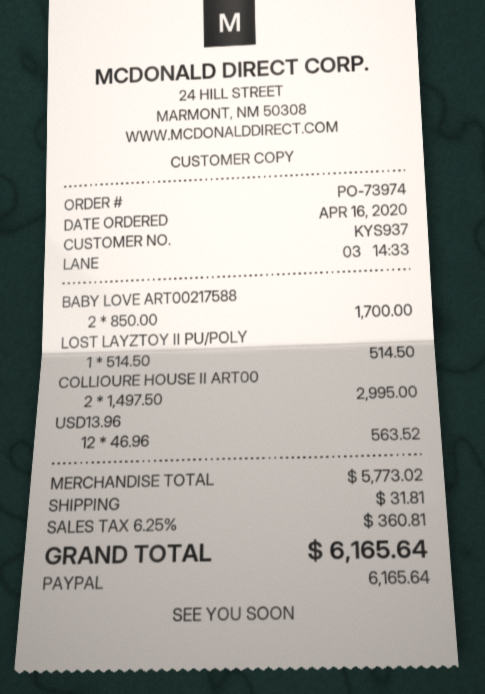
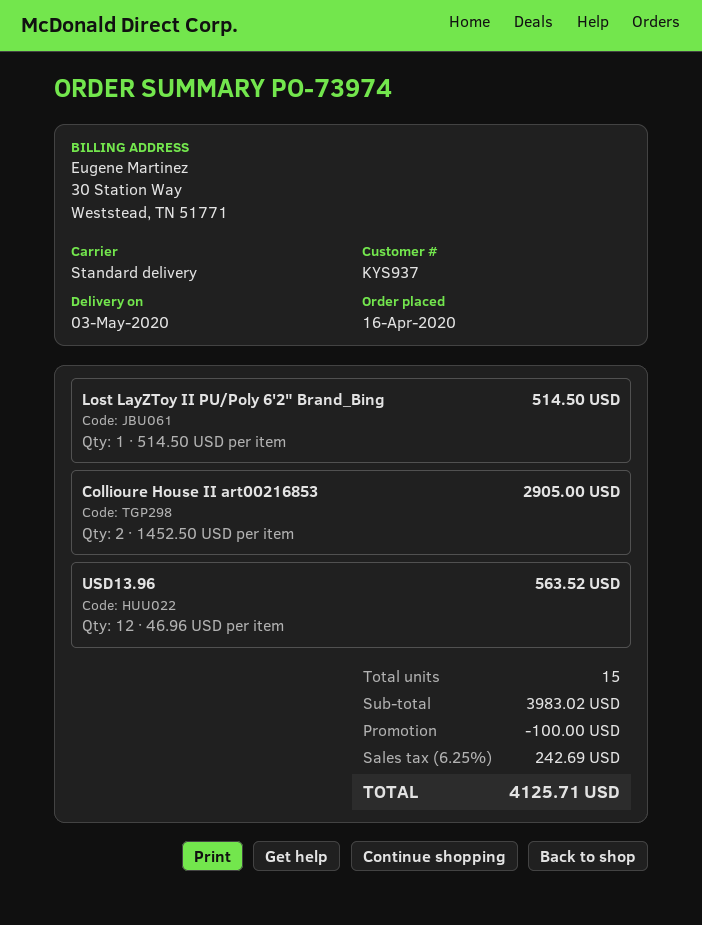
BABY LOVE ART00217588: 2 x 850.00 = 1700.00 -> none
COLLIOURE HOUSE II ART00: 2 x 1497.50 = 2995.00 -> 2 x 1452.50 = 2905.00
subtotal: 5773.02 -> 3983.02
discount: none -> 100.00
shipping: 31.81 -> none
tax: 6.25% = 360.81 -> 6.25% = 242.69
total: 6165.64 -> 4125.71

